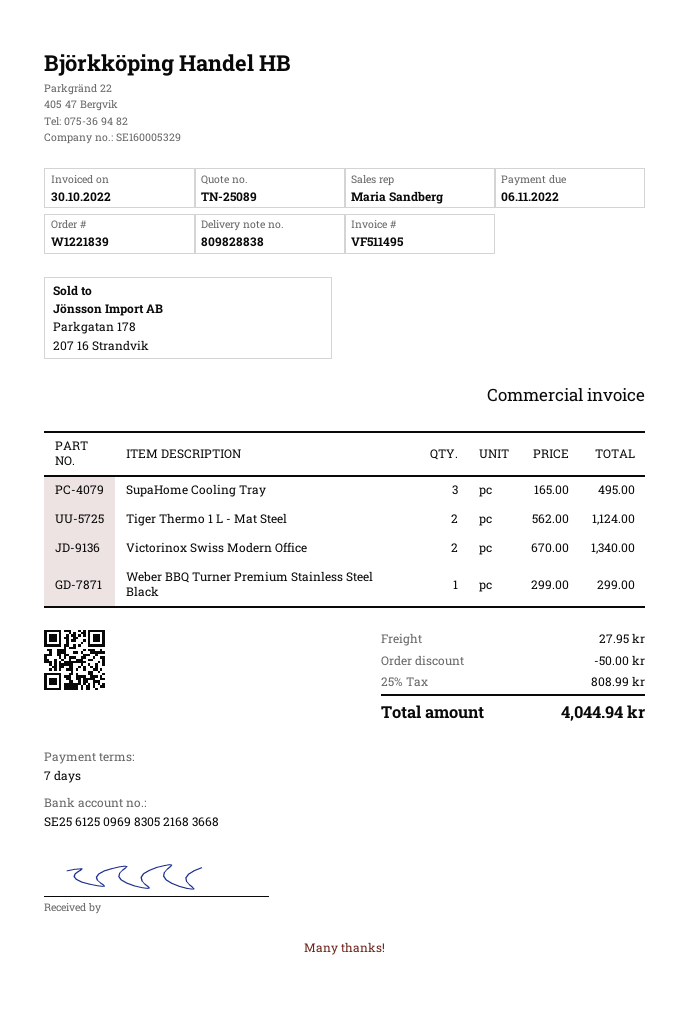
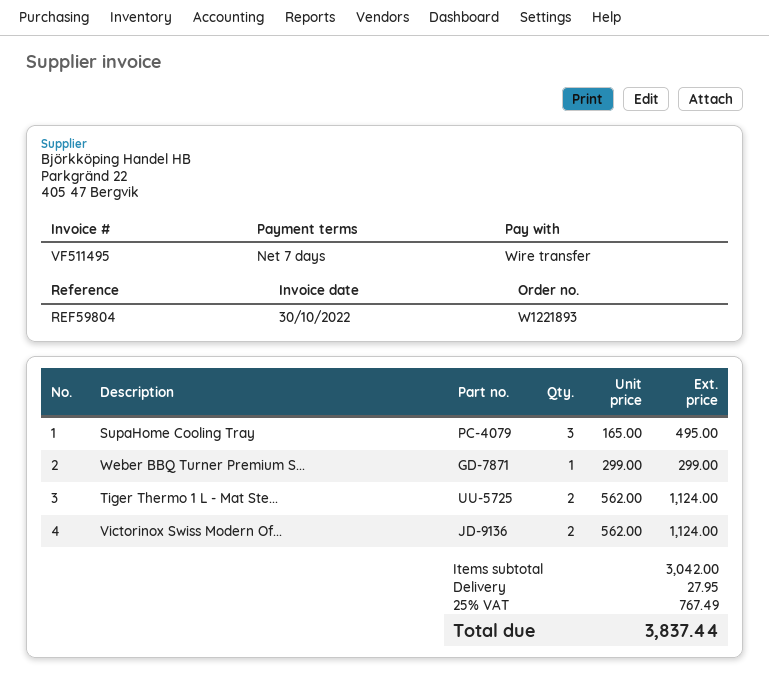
order number: W1221839 -> W1221893
Victorinox Swiss Modern Office: 2 x 670.00 = 1340.00 -> 2 x 562.00 = 1124.00
discount: 50.00 -> none
tax: 25% = 808.99 -> 25% = 767.49
total: 4044.94 -> 3837.44

